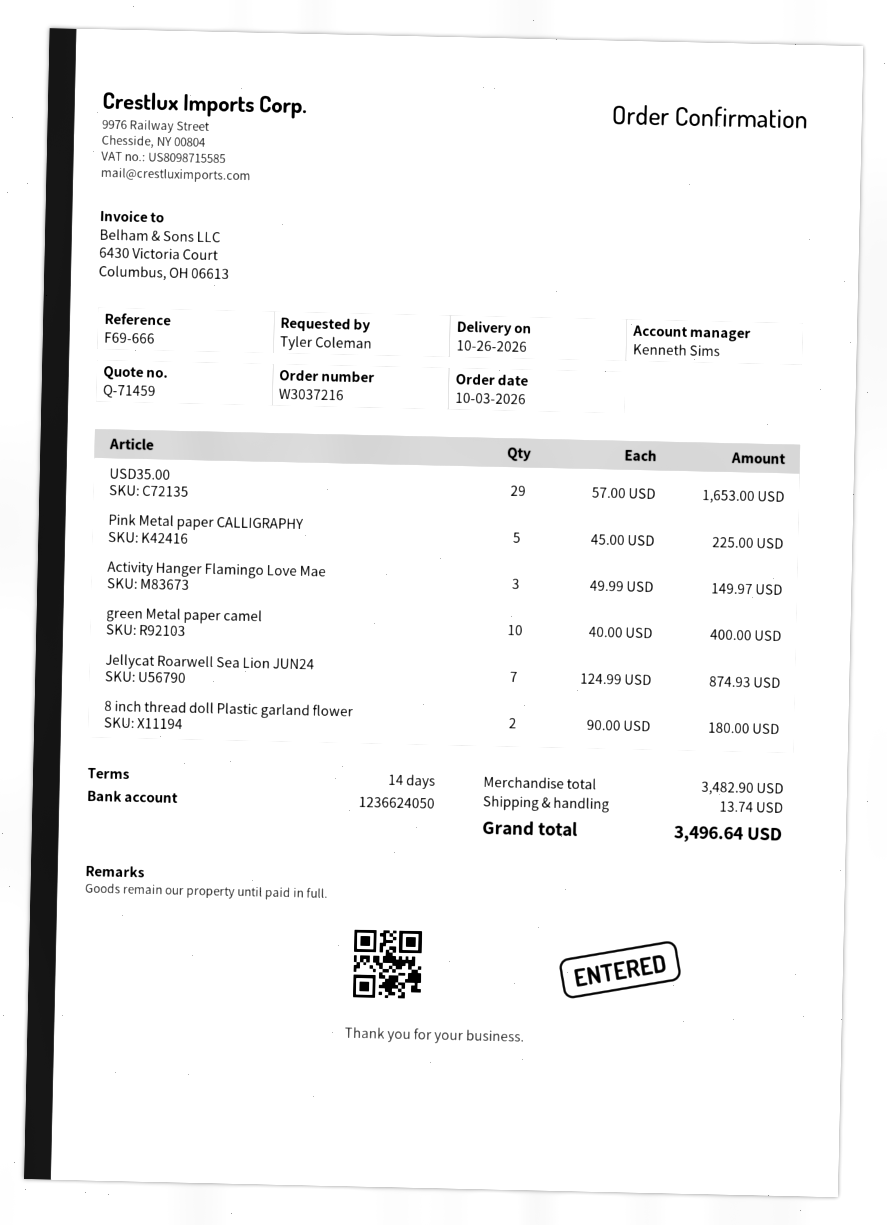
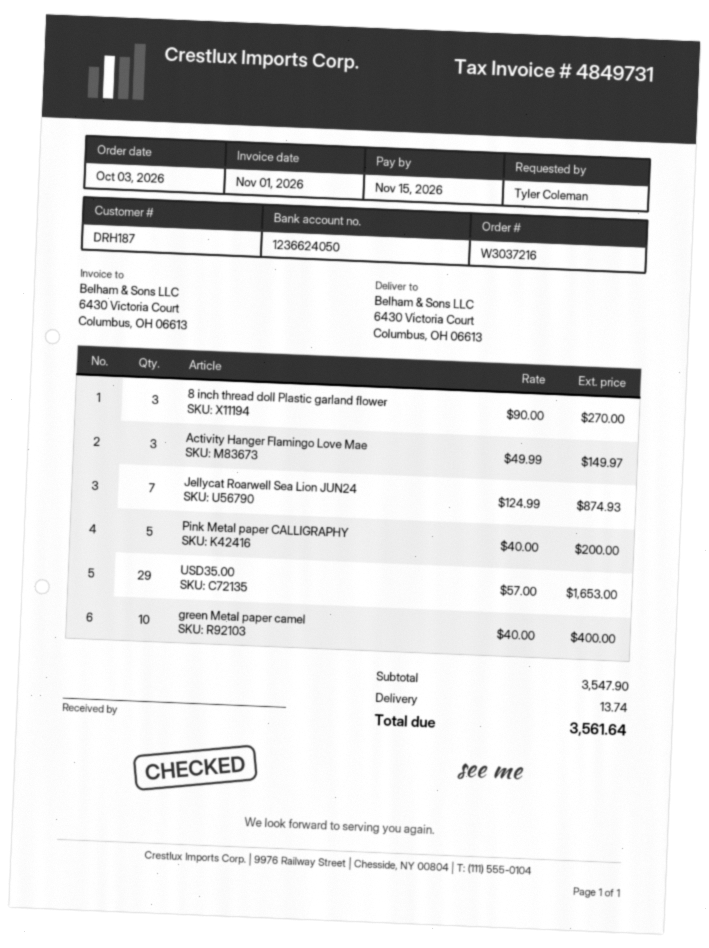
Pink Metal paper CALLIGRAPHY: 5 x 45.00 = 225.00 -> 5 x 40.00 = 200.00
8 inch thread doll Plastic garland flower: 2 x 90.00 = 180.00 -> 3 x 90.00 = 270.00
subtotal: 3482.90 -> 3547.90
total: 3496.64 -> 3561.64

